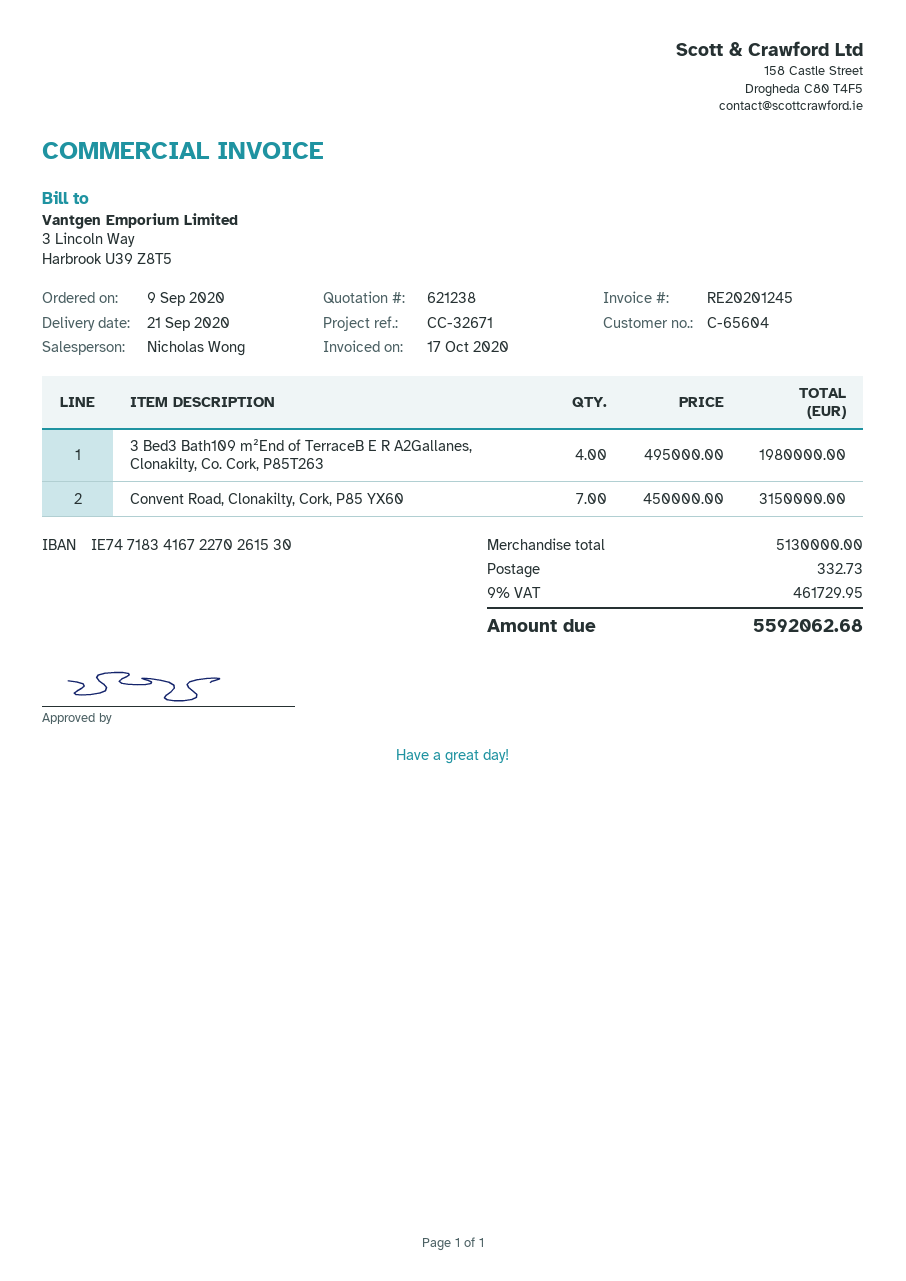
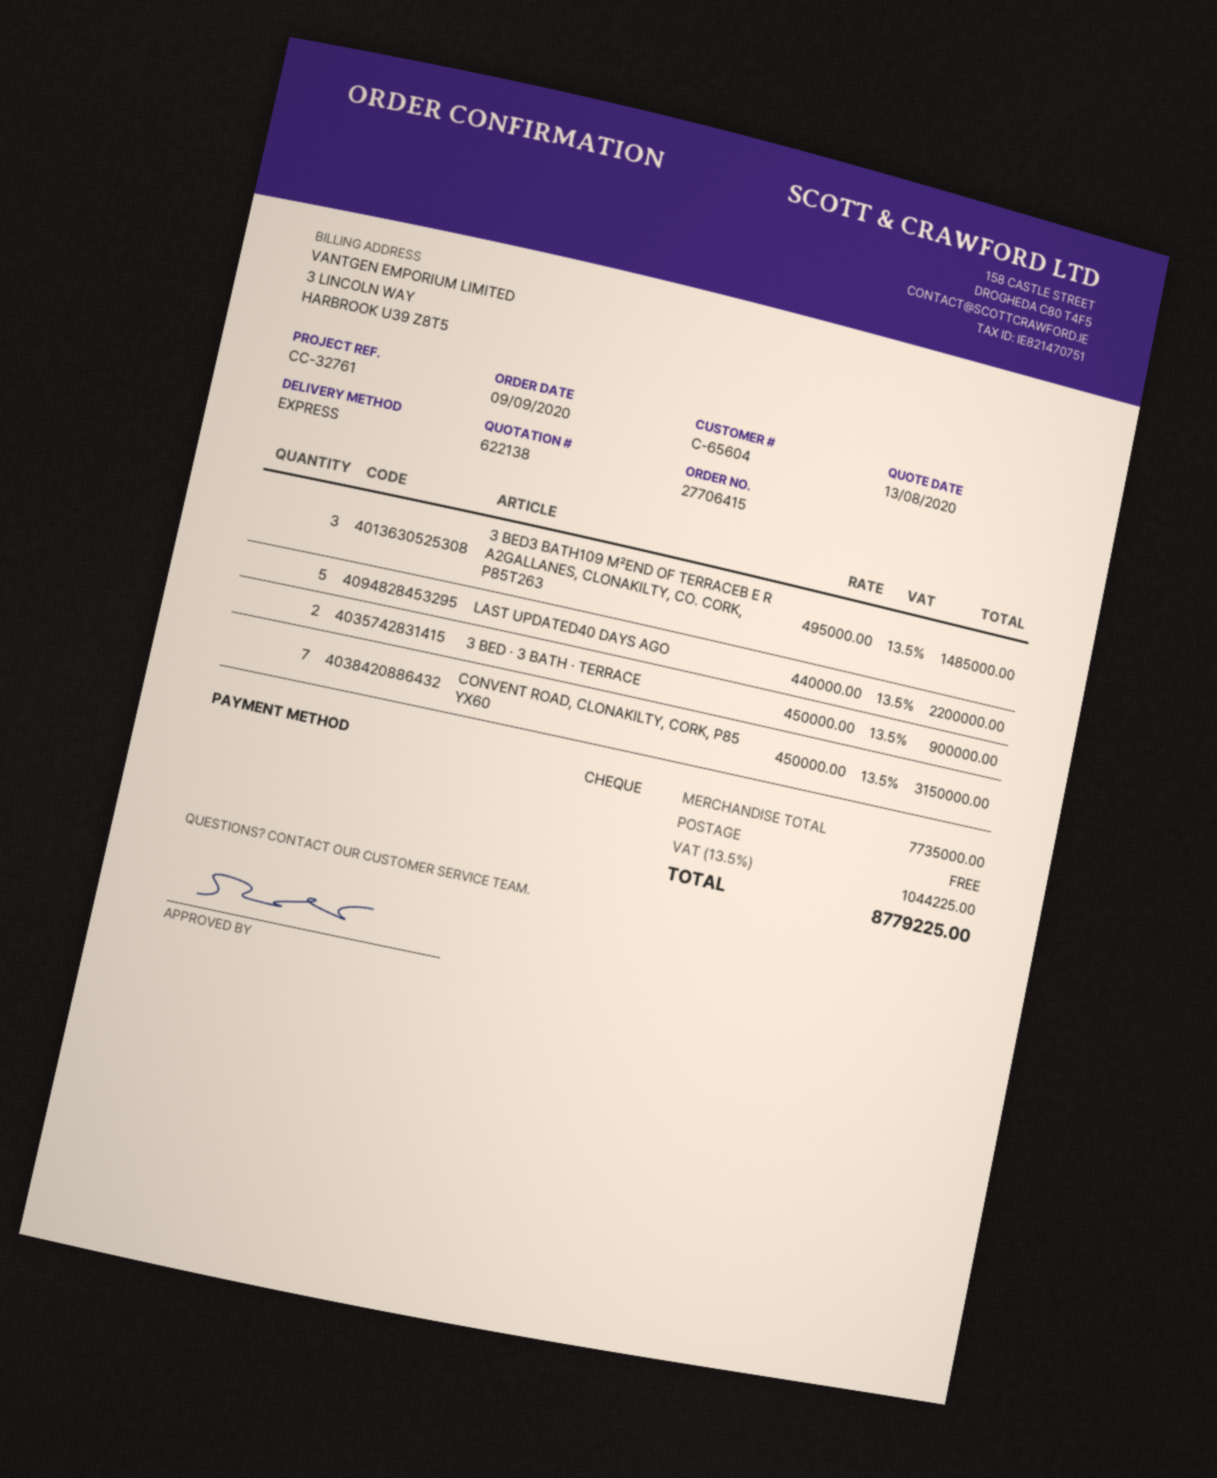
quote number: 621238 -> 622138
reference: CC-32671 -> CC-32761
3 Bed3 Bath109 m²End of TerraceB E R A2Gallanes, Clonakilty, Co. Cork, P85T263: 4 x 495000.00 = 1980000.00 -> 3 x 495000.00 = 1485000.00
LAST UPDATED40 DAYS AGO: none -> 5 x 440000.00 = 2200000.00
3 BED · 3 BATH · TERRACE: none -> 2 x 450000.00 = 900000.00
subtotal: 5130000.00 -> 7735000.00
shipping: 332.73 -> 0.00
tax: 9% = 461729.95 -> 13.5% = 1044225.00
total: 5592062.68 -> 8779225.00

